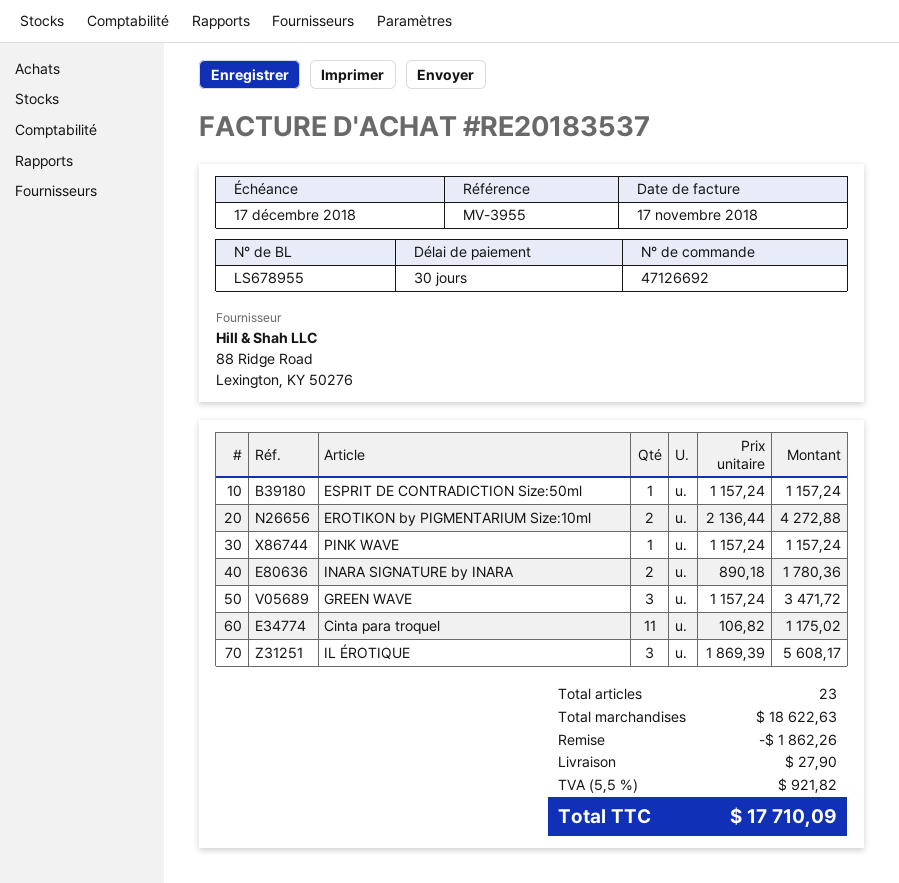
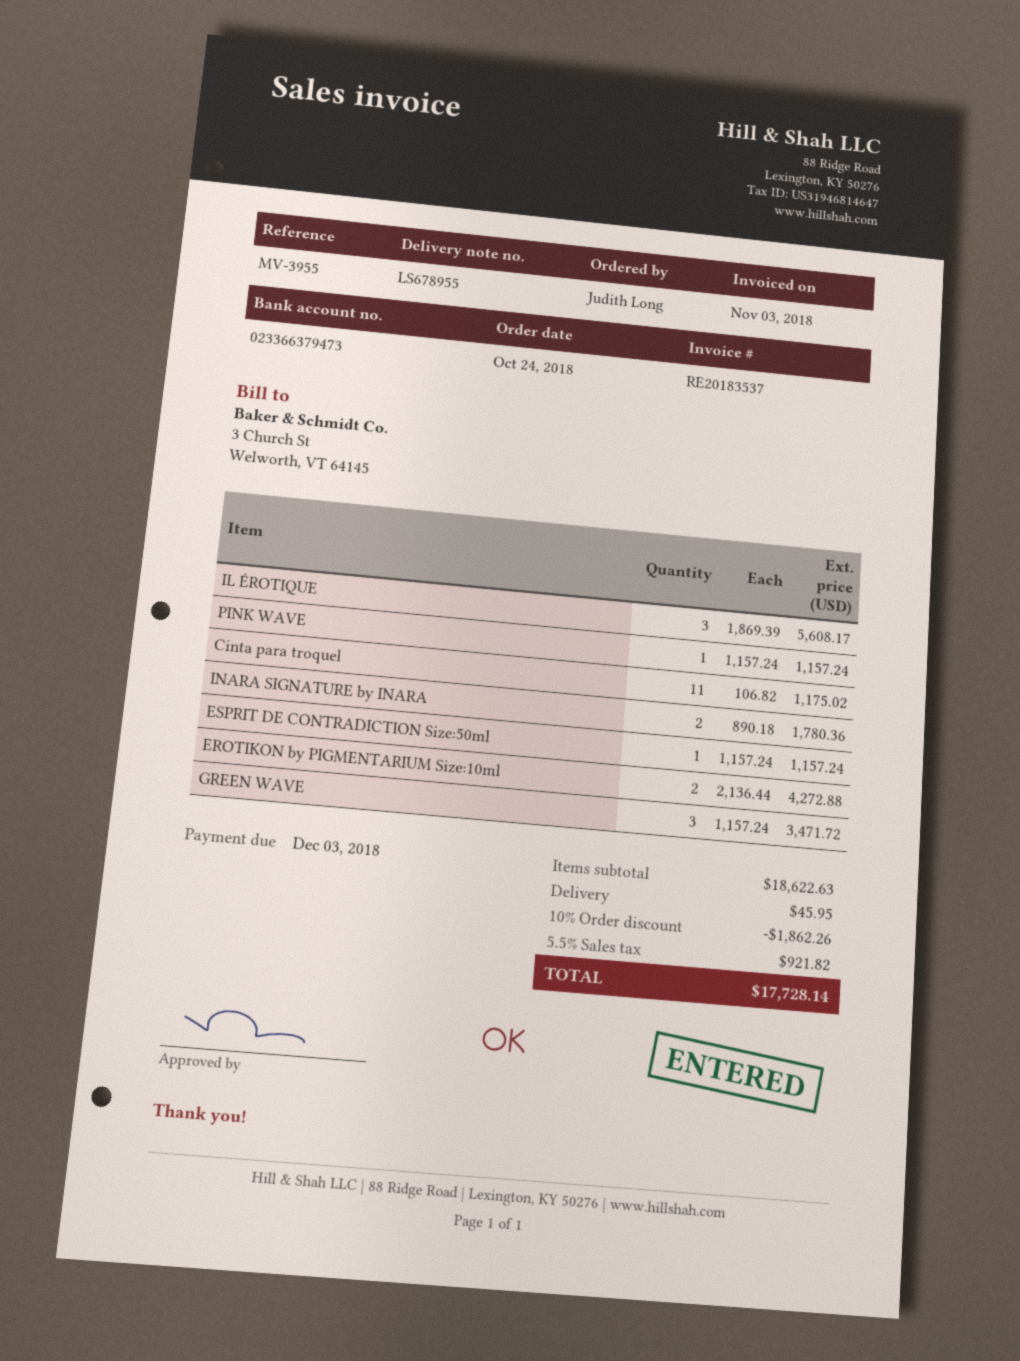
invoice date: 2018-11-17 -> 2018-11-03
due date: 2018-12-17 -> 2018-12-03
shipping: 27.90 -> 45.95
total: 17710.09 -> 17728.14

